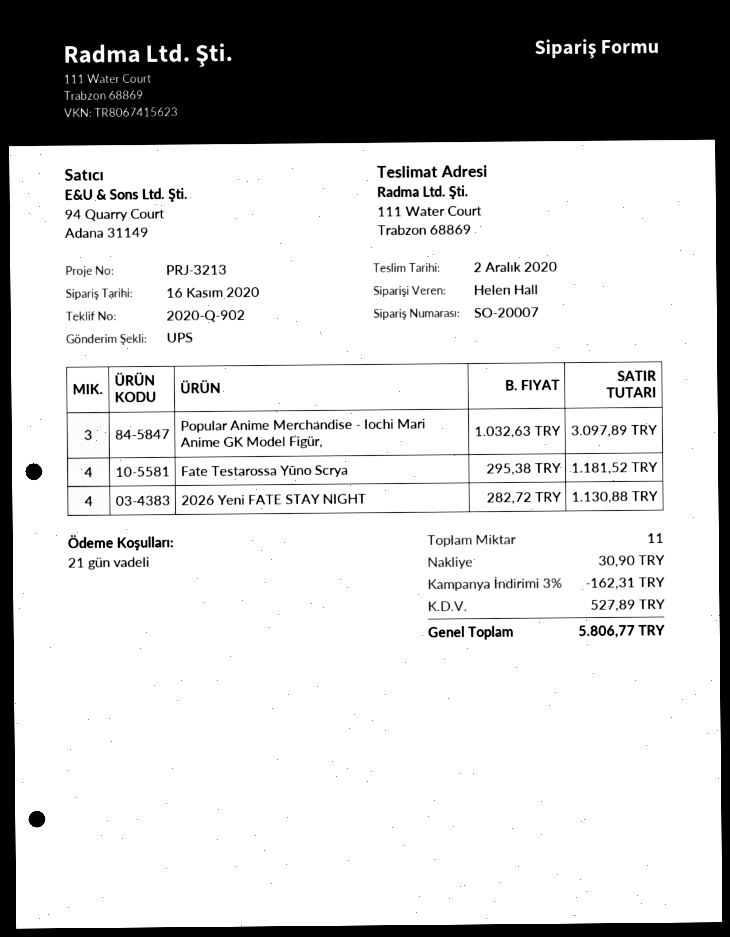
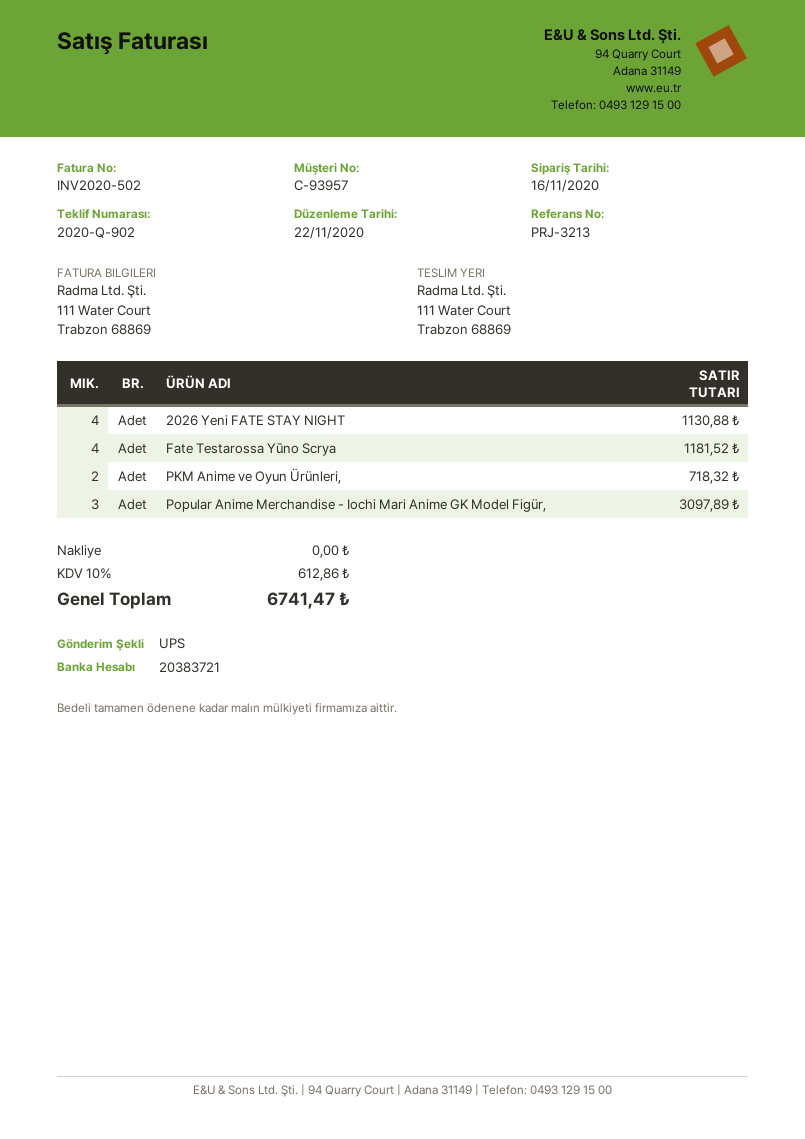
PKM Anime ve Oyun Ürünleri,: none -> 2 for 718.32
discount: 3% = 162.31 -> none
shipping: 30.90 -> 0.00
tax: 527.89 -> 612.86
total: 5806.77 -> 6741.47

